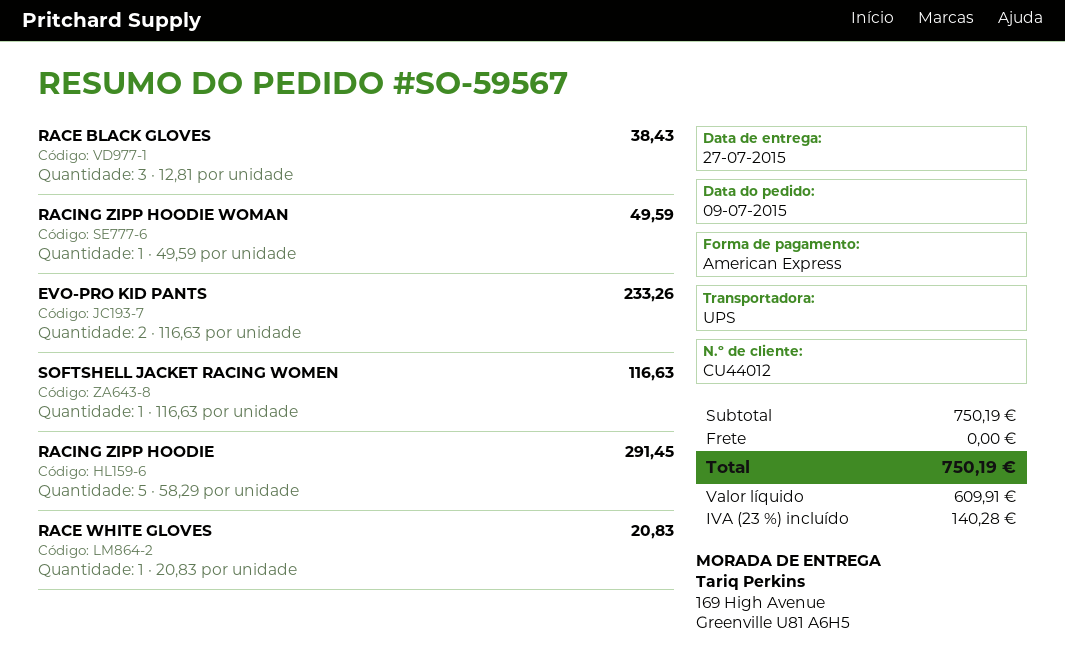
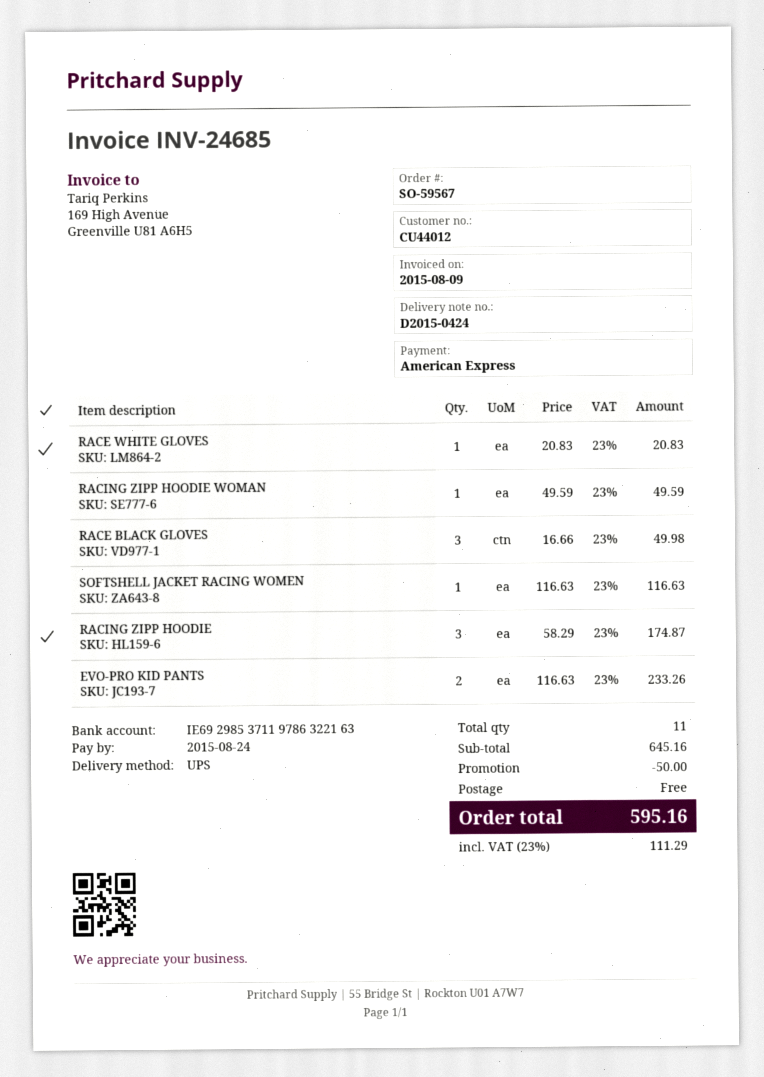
RACE BLACK GLOVES: 3 x 12.81 = 38.43 -> 3 x 16.66 = 49.98
RACING ZIPP HOODIE: 5 x 58.29 = 291.45 -> 3 x 58.29 = 174.87
subtotal: 750.19 -> 645.16
discount: none -> 50.00
tax: 23% = 140.28 -> 23% = 111.29
total: 750.19 -> 595.16

